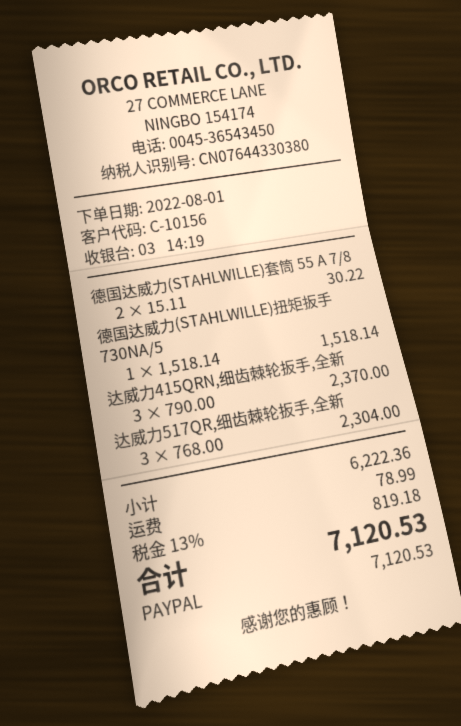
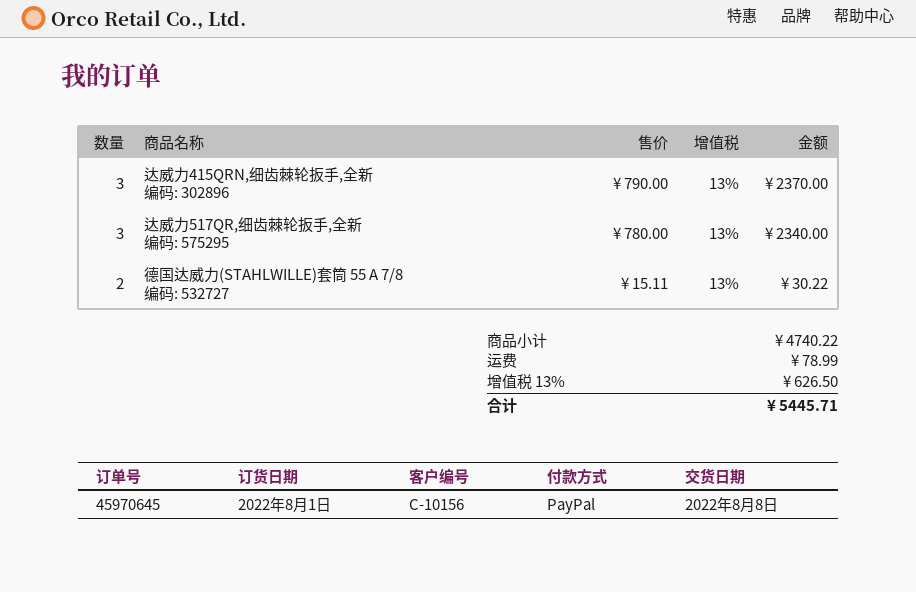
德国达威力(STAHLWILLE)扭矩扳手 730NA/5: 1 x 1518.14 = 1518.14 -> none
达威力517QR,细齿棘轮扳手,全新: 3 x 768.00 = 2304.00 -> 3 x 780.00 = 2340.00
subtotal: 6222.36 -> 4740.22
tax: 13% = 819.18 -> 13% = 626.50
total: 7120.53 -> 5445.71

